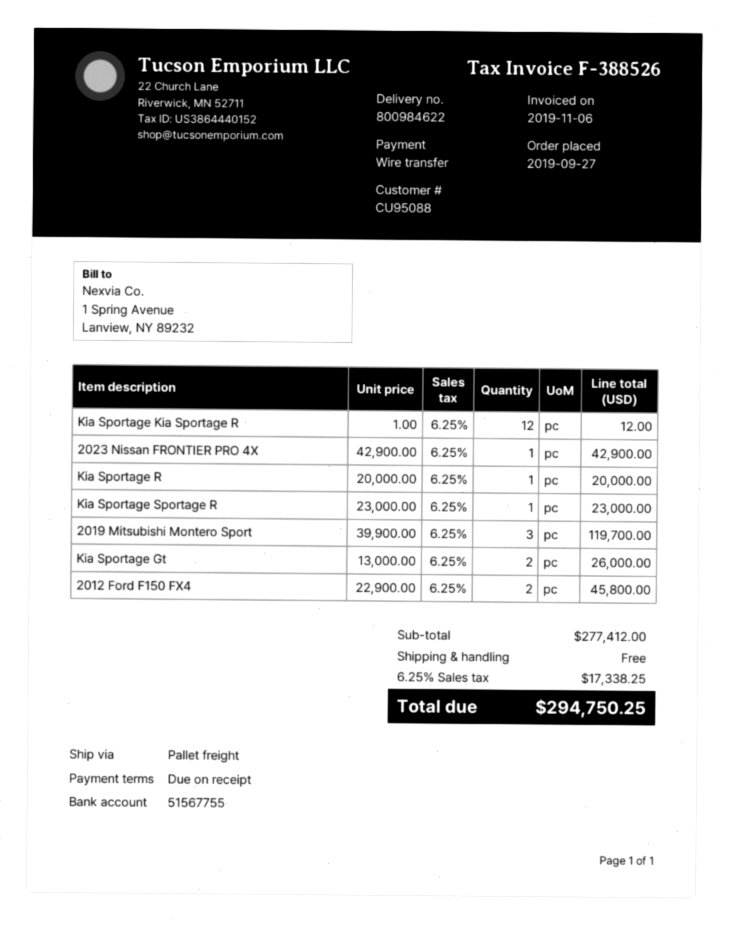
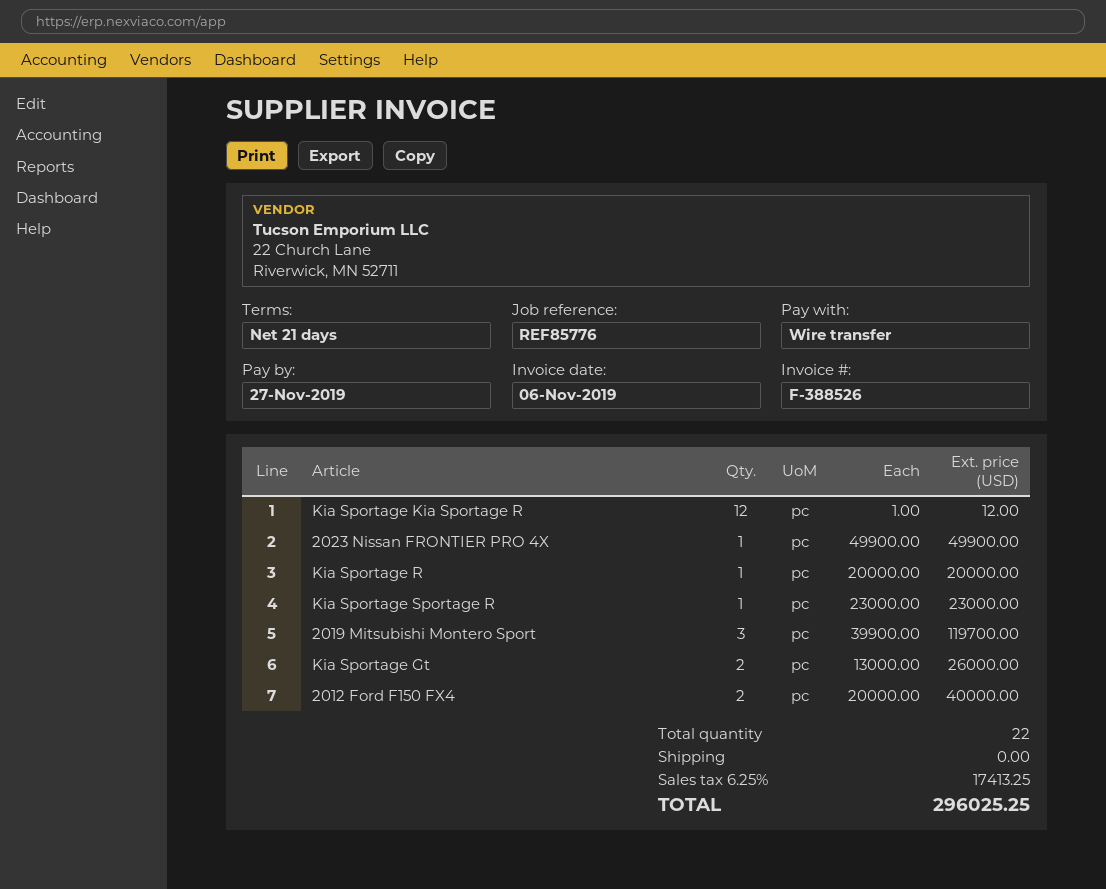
payment terms: on receipt -> 21 days
2023 Nissan FRONTIER PRO 4X: 1 x 42900.00 = 42900.00 -> 1 x 49900.00 = 49900.00
2012 Ford F150 FX4: 2 x 22900.00 = 45800.00 -> 2 x 20000.00 = 40000.00
tax: 6.25% = 17338.25 -> 6.25% = 17413.25
total: 294750.25 -> 296025.25

